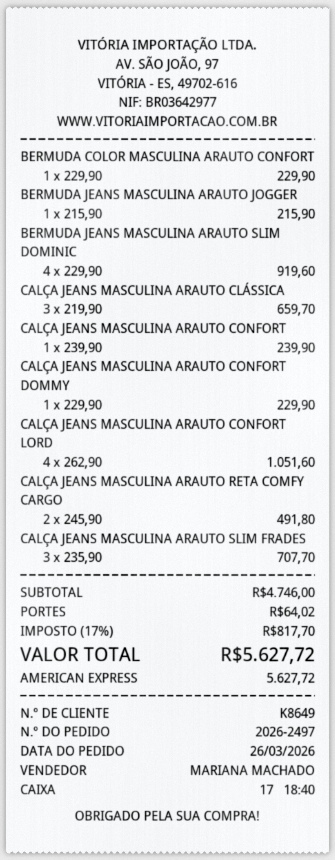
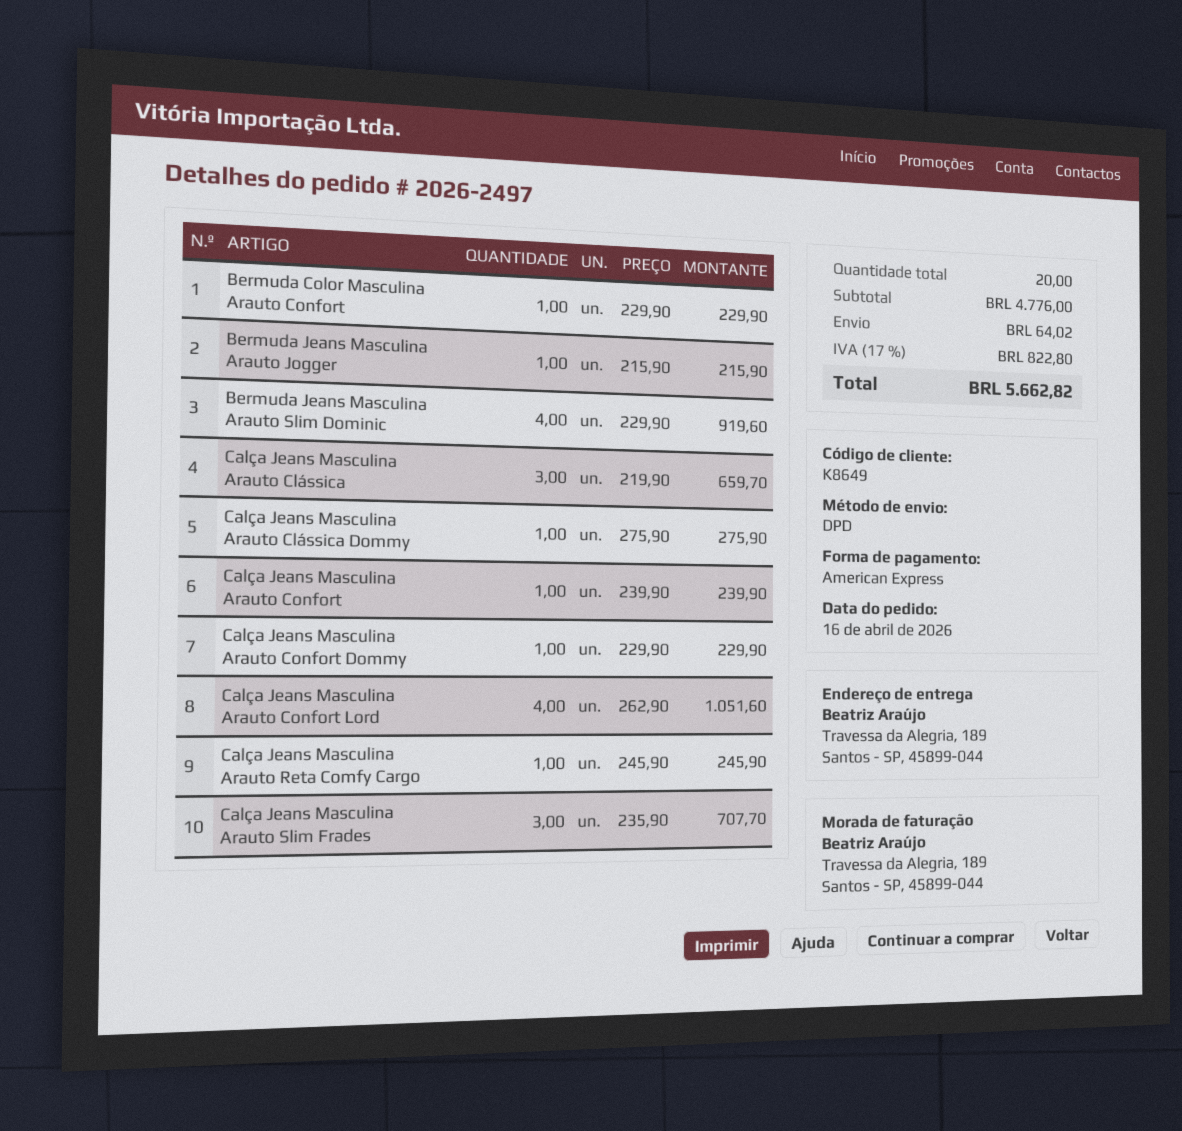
order date: 2026-03-26 -> 2026-04-16
CALÇA JEANS MASCULINA ARAUTO RETA COMFY CARGO: 2 x 245.90 = 491.80 -> 1 x 245.90 = 245.90
Calça Jeans Masculina Arauto Clássica Dommy: none -> 1 x 275.90 = 275.90
subtotal: 4746.00 -> 4776.00
tax: 17% = 817.70 -> 17% = 822.80
total: 5627.72 -> 5662.82

